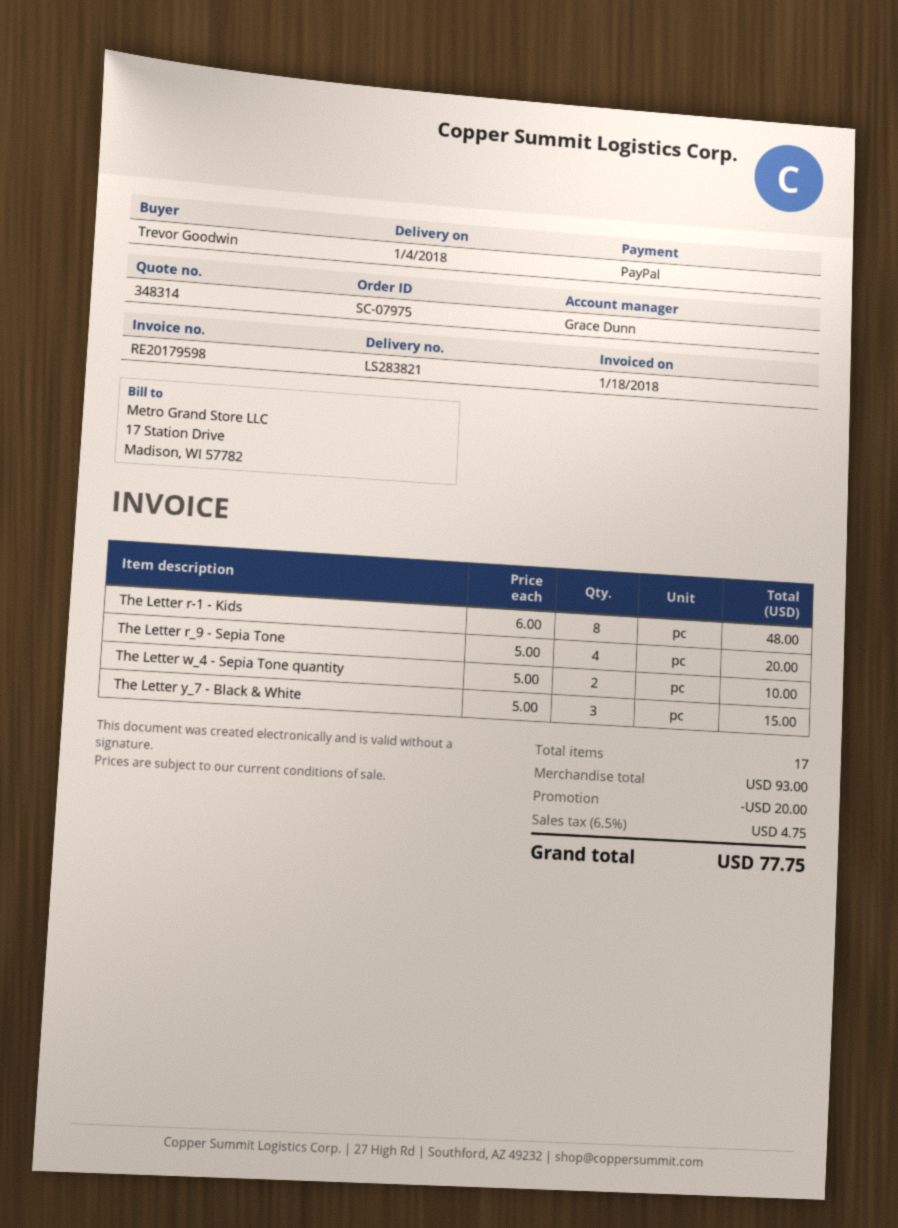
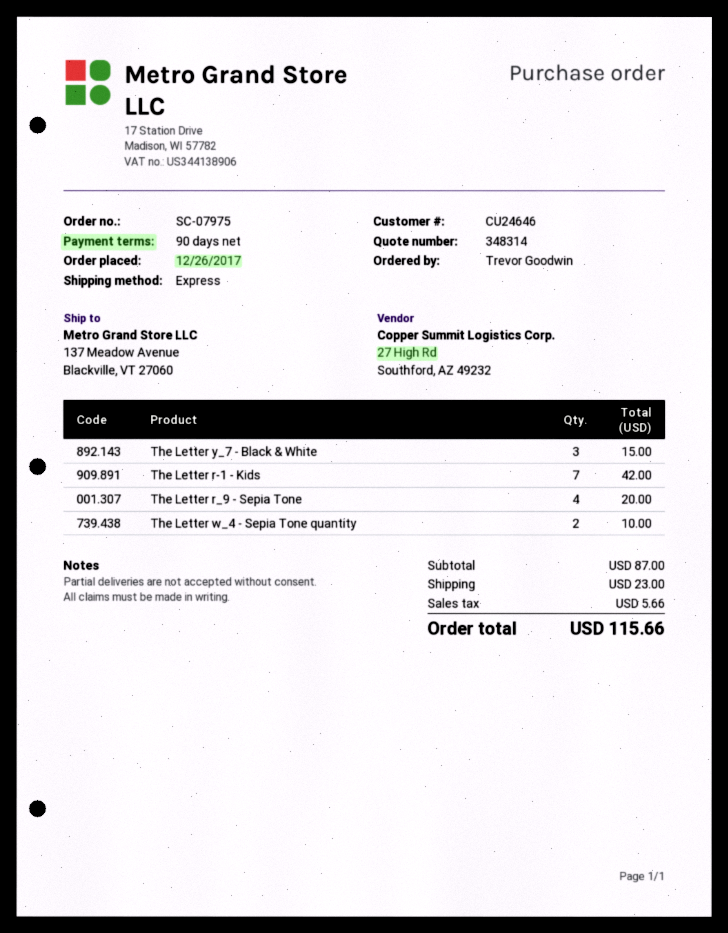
The Letter r-1 - Kids: 8 for 48.00 -> 7 for 42.00
subtotal: 93.00 -> 87.00
discount: 20.00 -> none
shipping: none -> 23.00
tax: 4.75 -> 5.66
total: 77.75 -> 115.66

